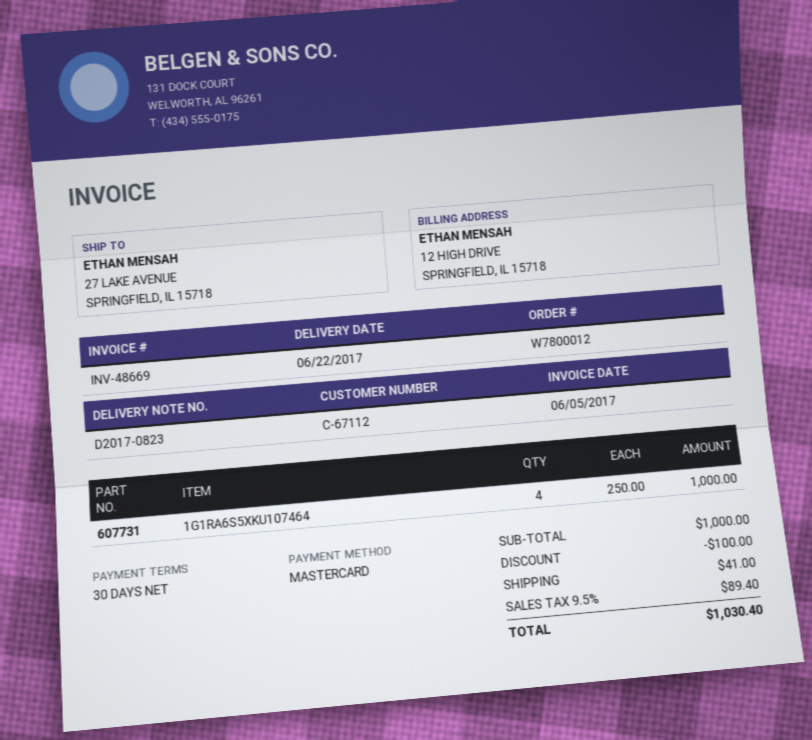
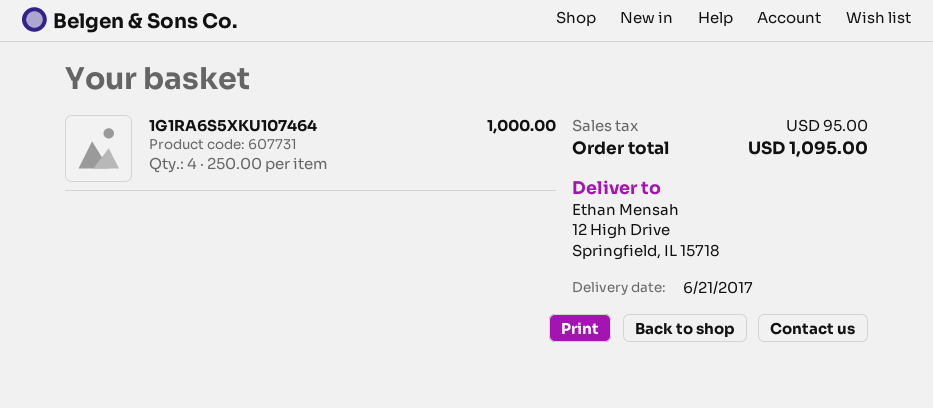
delivery date: 2017-06-22 -> 2017-06-21
ship to: 27 LAKE AVENUE, SPRINGFIELD, IL 15718 -> 12 High Drive, Springfield, IL 15718
discount: 100.00 -> none
shipping: 41.00 -> none
tax: 89.40 -> 95.00
total: 1030.40 -> 1095.00

